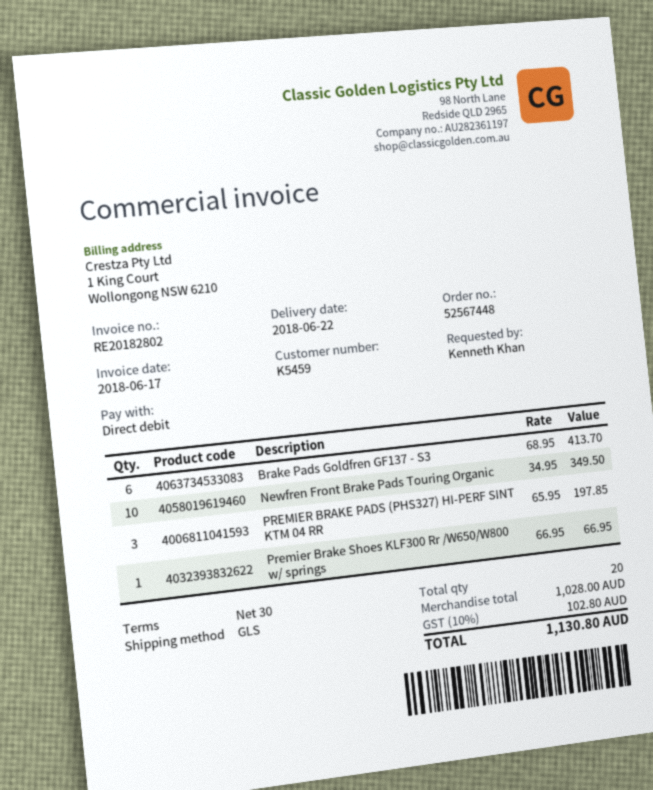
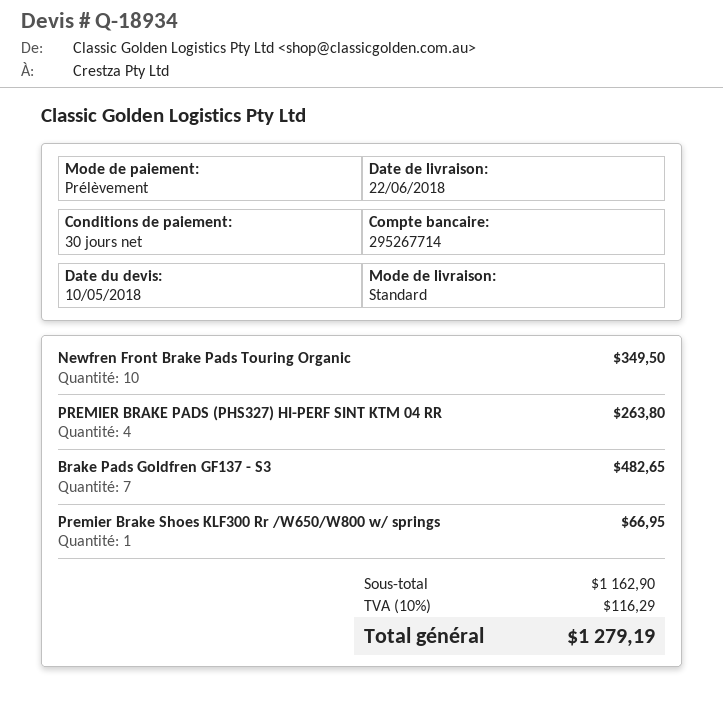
shipping method: GLS -> standard
Brake Pads Goldfren GF137 - S3: 6 for 413.70 -> 7 for 482.65
PREMIER BRAKE PADS (PHS327) HI-PERF SINT KTM 04 RR: 3 for 197.85 -> 4 for 263.80
subtotal: 1028.00 -> 1162.90
tax: 10% = 102.80 -> 10% = 116.29
total: 1130.80 -> 1279.19

